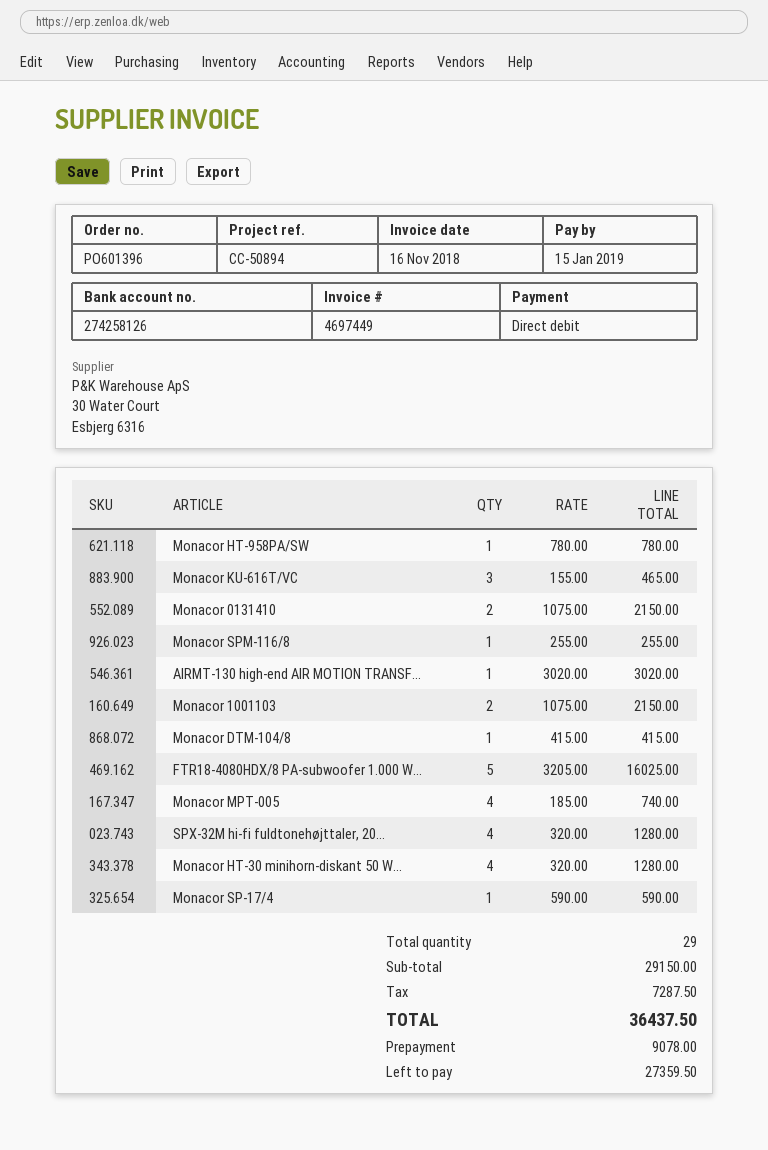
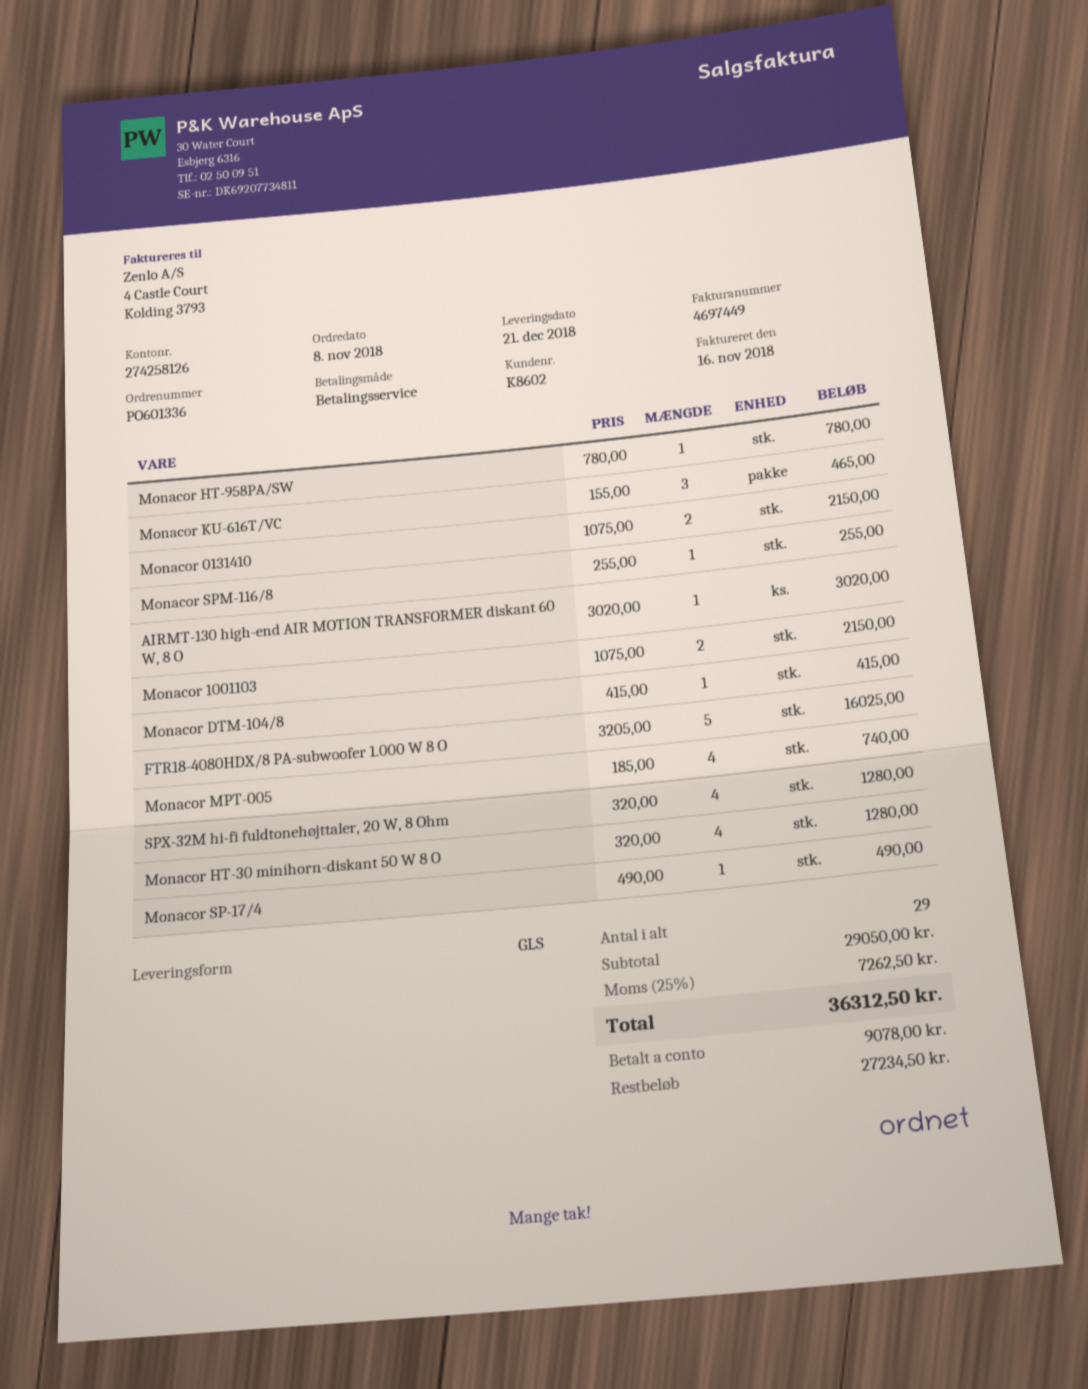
order number: PO601396 -> PO601336
Monacor SP-17/4: 1 x 590.00 = 590.00 -> 1 x 490.00 = 490.00
subtotal: 29150.00 -> 29050.00
tax: 7287.50 -> 7262.50
total: 36437.50 -> 36312.50
balance: 27359.50 -> 27234.50

